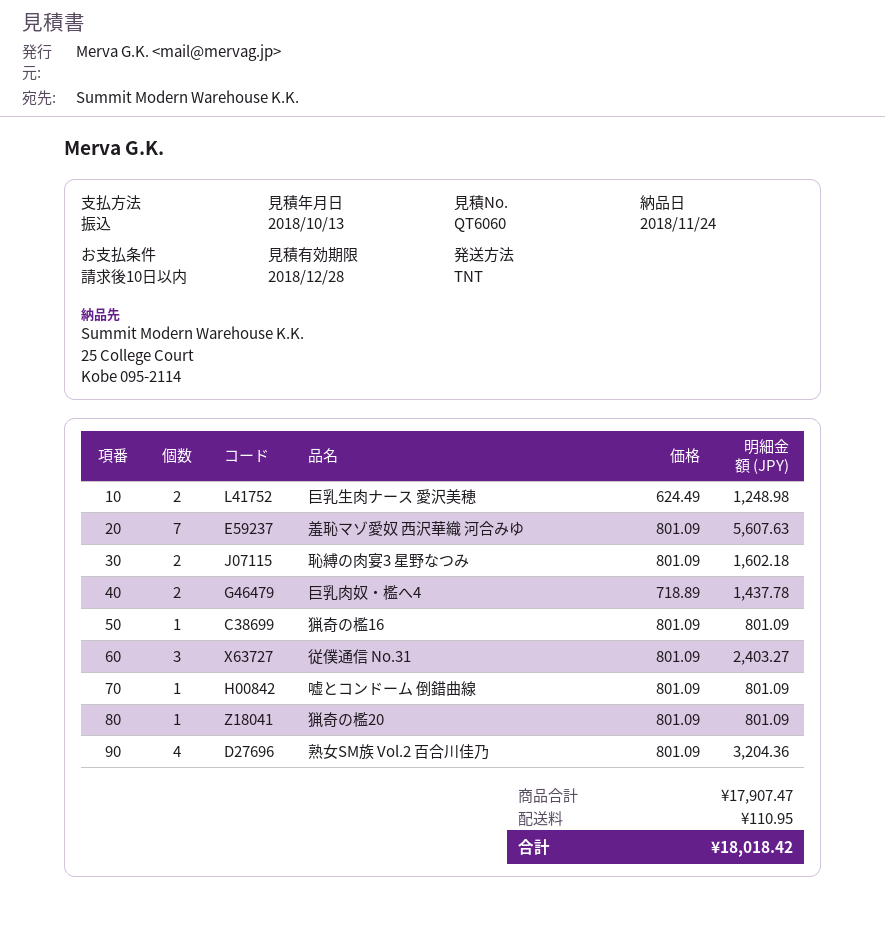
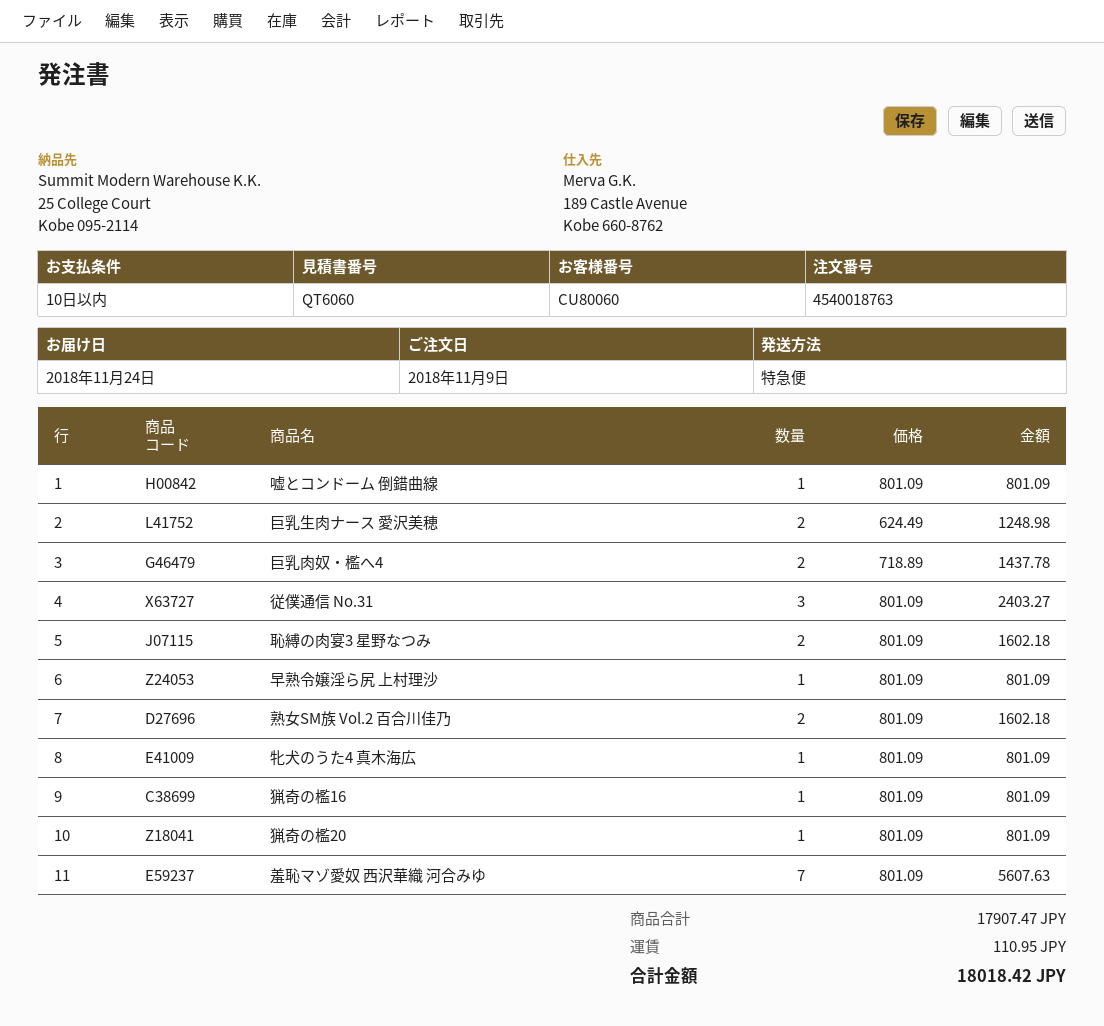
shipping method: TNT -> express
熟女SM族 Vol.2 百合川佳乃: 4 x 801.09 = 3204.36 -> 2 x 801.09 = 1602.18
早熟令嬢淫ら尻 上村理沙: none -> 1 x 801.09 = 801.09
牝犬のうた4 真木海広: none -> 1 x 801.09 = 801.09

